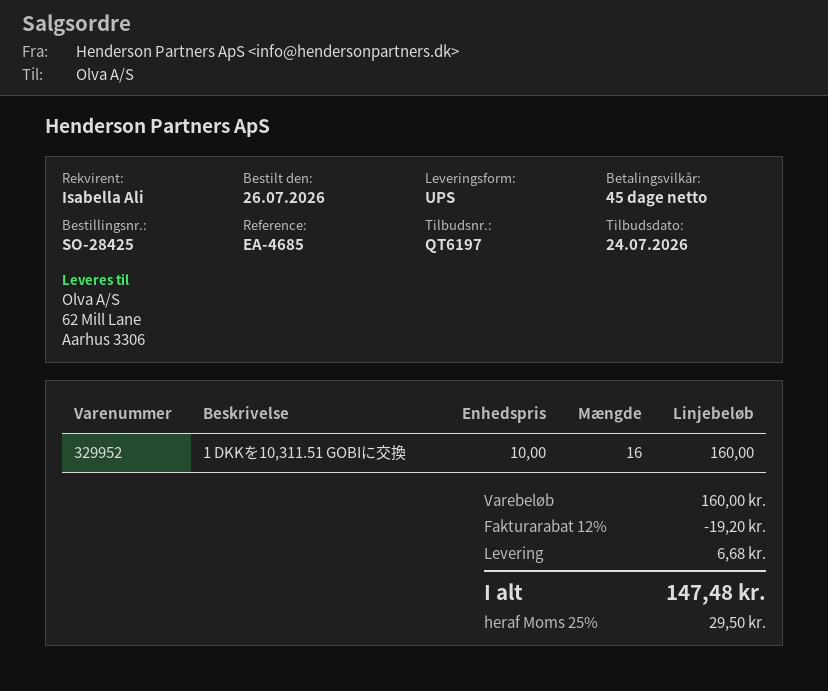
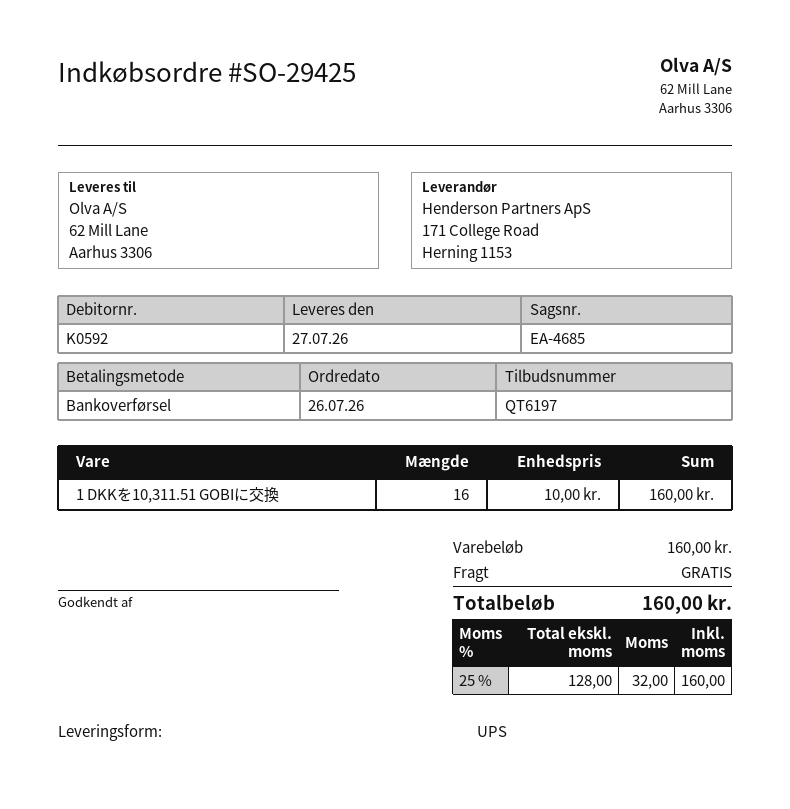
order number: SO-28425 -> SO-29425
discount: 12% = 19.20 -> none
shipping: 6.68 -> 0.00
tax: 25% = 29.50 -> 25% = 32.00
total: 147.48 -> 160.00

